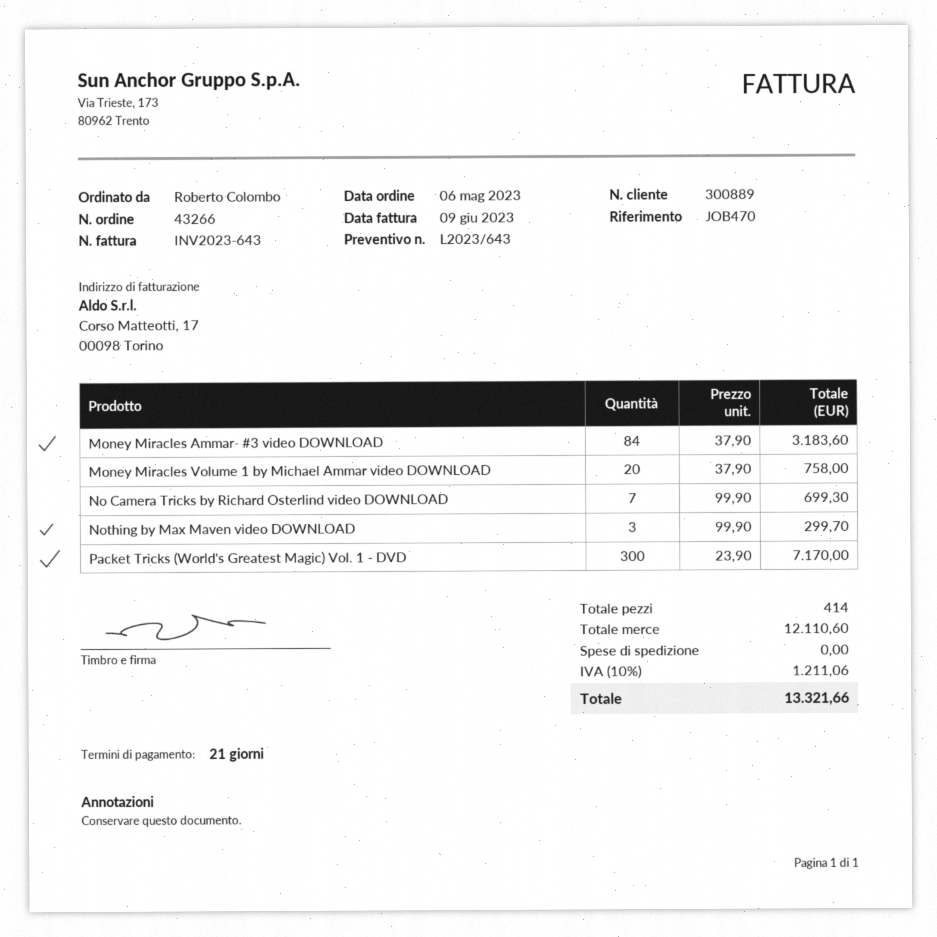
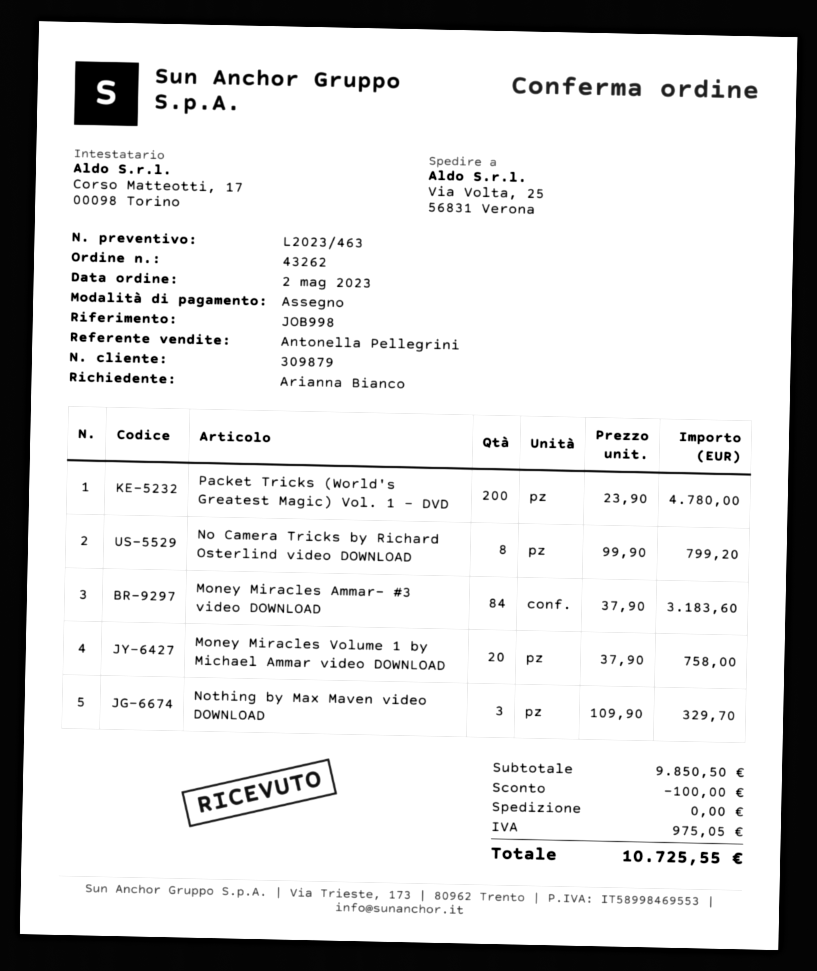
quote number: L2023/643 -> L2023/463
order number: 43266 -> 43262
order date: 2023-05-06 -> 2023-05-02
customer number: 300889 -> 309879
reference: JOB470 -> JOB998
ordered by: Roberto Colombo -> Arianna Bianco
No Camera Tricks by Richard Osterlind video DOWNLOAD: 7 x 99.90 = 699.30 -> 8 x 99.90 = 799.20
Nothing by Max Maven video DOWNLOAD: 3 x 99.90 = 299.70 -> 3 x 109.90 = 329.70
Packet Tricks (World's Greatest Magic) Vol. 1 - DVD: 300 x 23.90 = 7170.00 -> 200 x 23.90 = 4780.00
subtotal: 12110.60 -> 9850.50
discount: none -> 100.00
tax: 1211.06 -> 975.05
total: 13321.66 -> 10725.55

